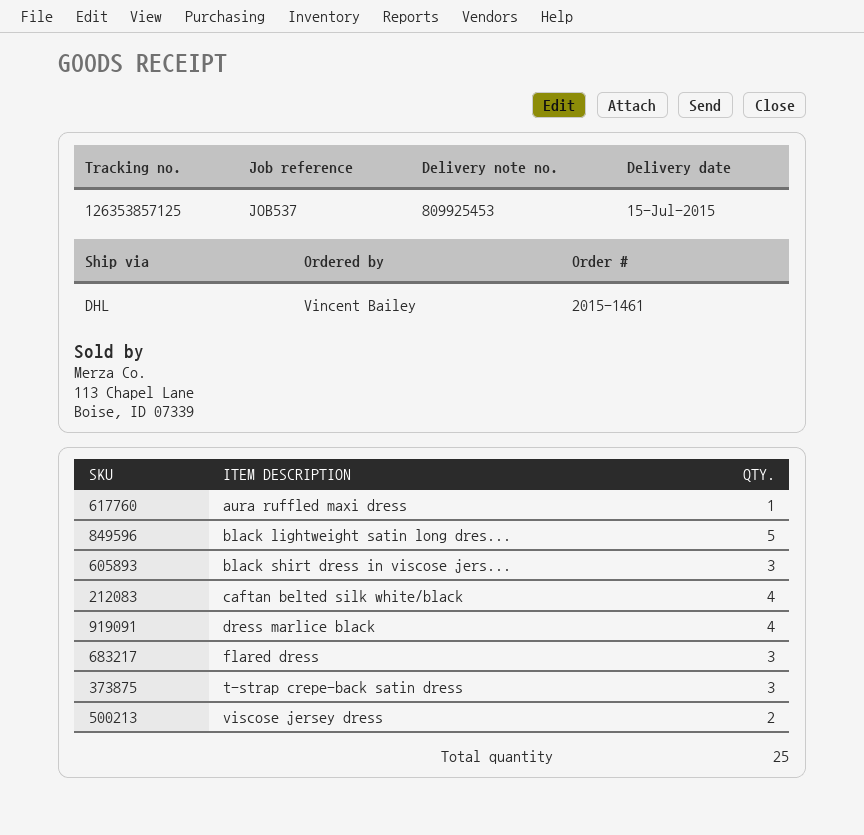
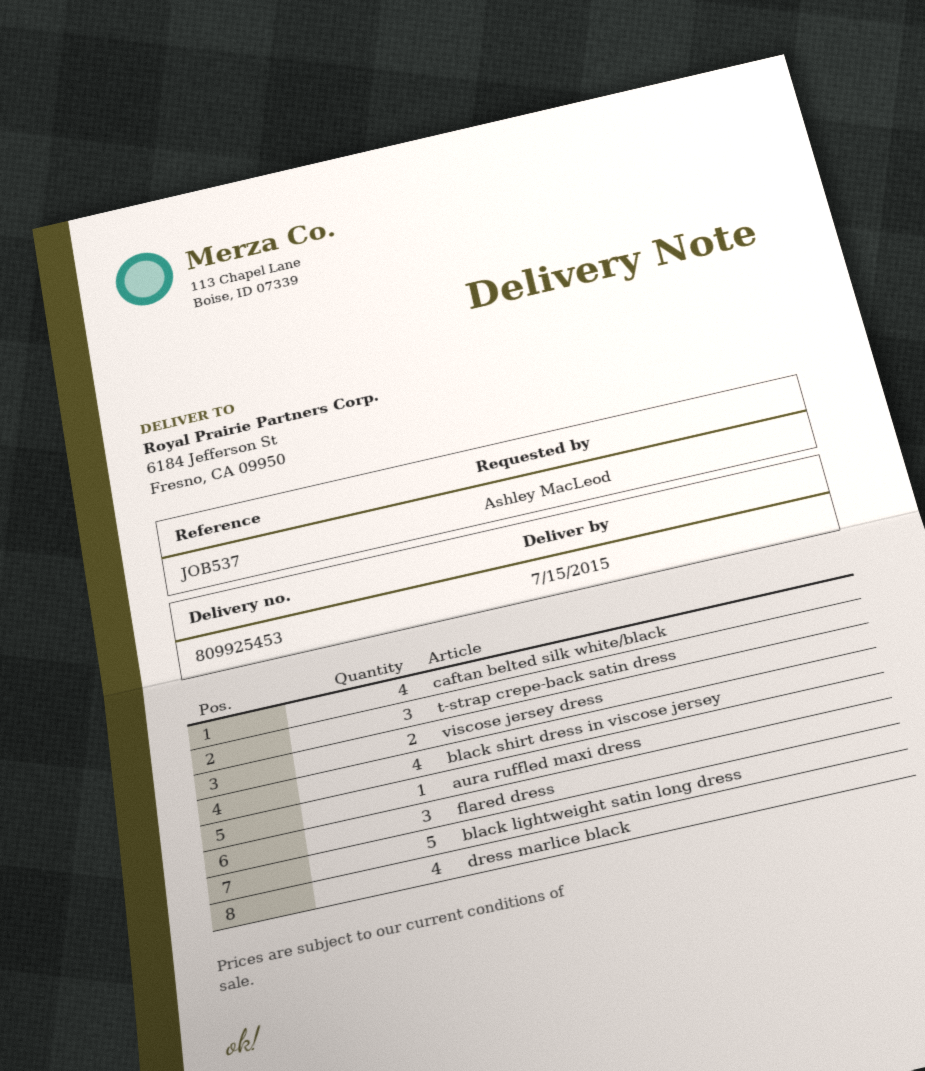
ordered by: Vincent Bailey -> Ashley MacLeod
black shirt dress in viscose jers...: 3 -> 4

